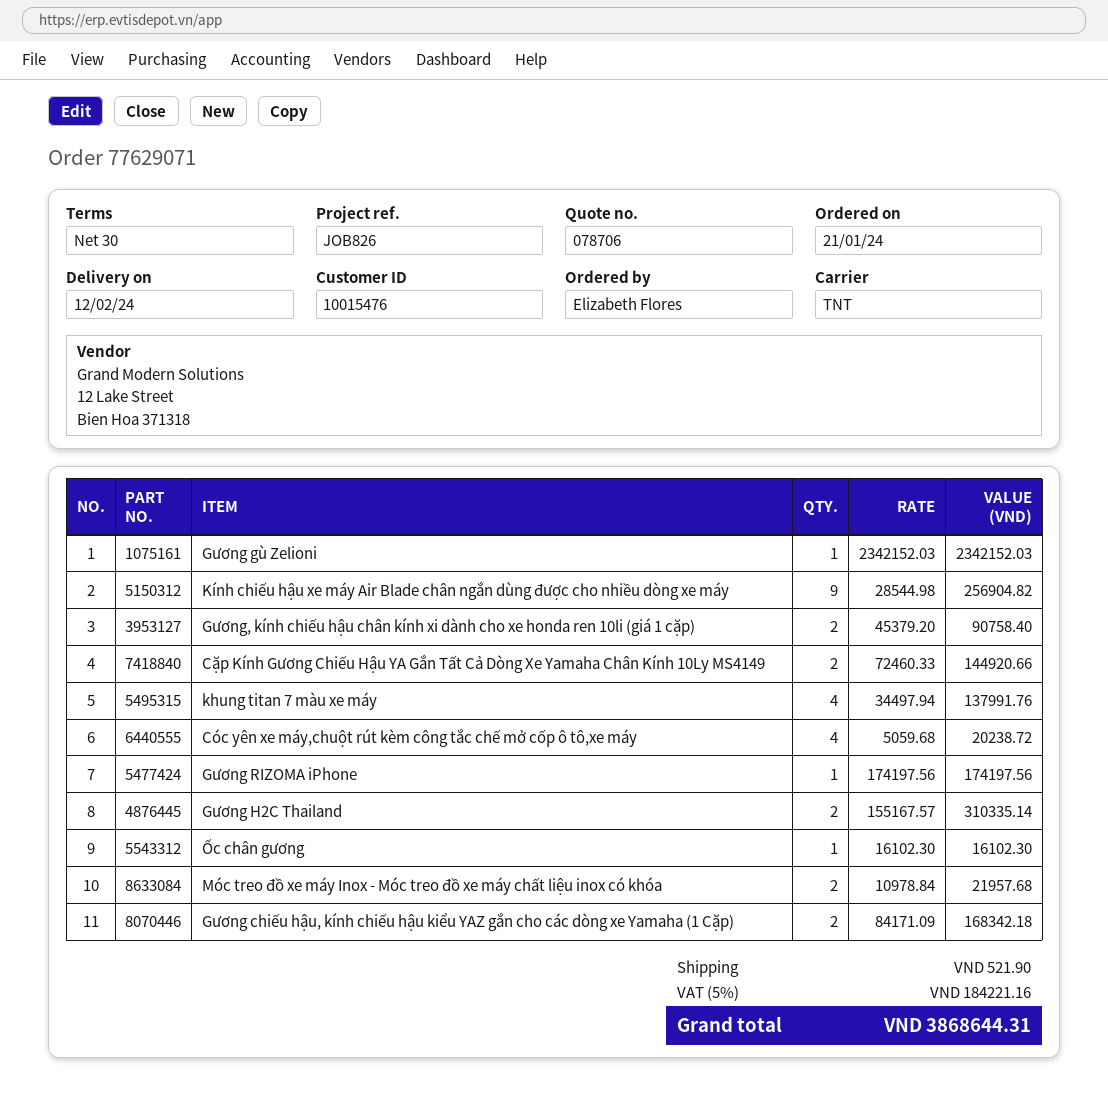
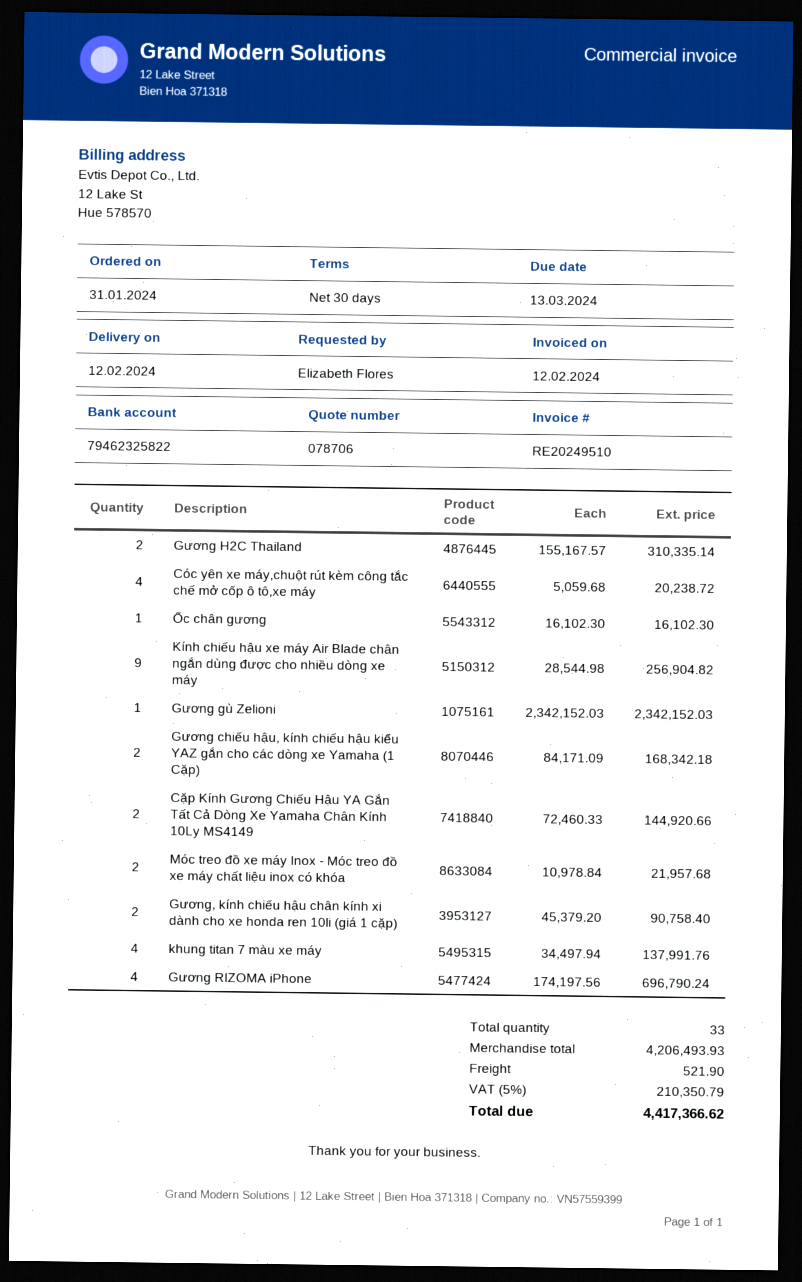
order date: 2024-01-21 -> 2024-01-31
Gương RIZOMA iPhone: 1 x 174197.56 = 174197.56 -> 4 x 174197.56 = 696790.24
tax: 5% = 184221.16 -> 5% = 210350.79
total: 3868644.31 -> 4417366.62

